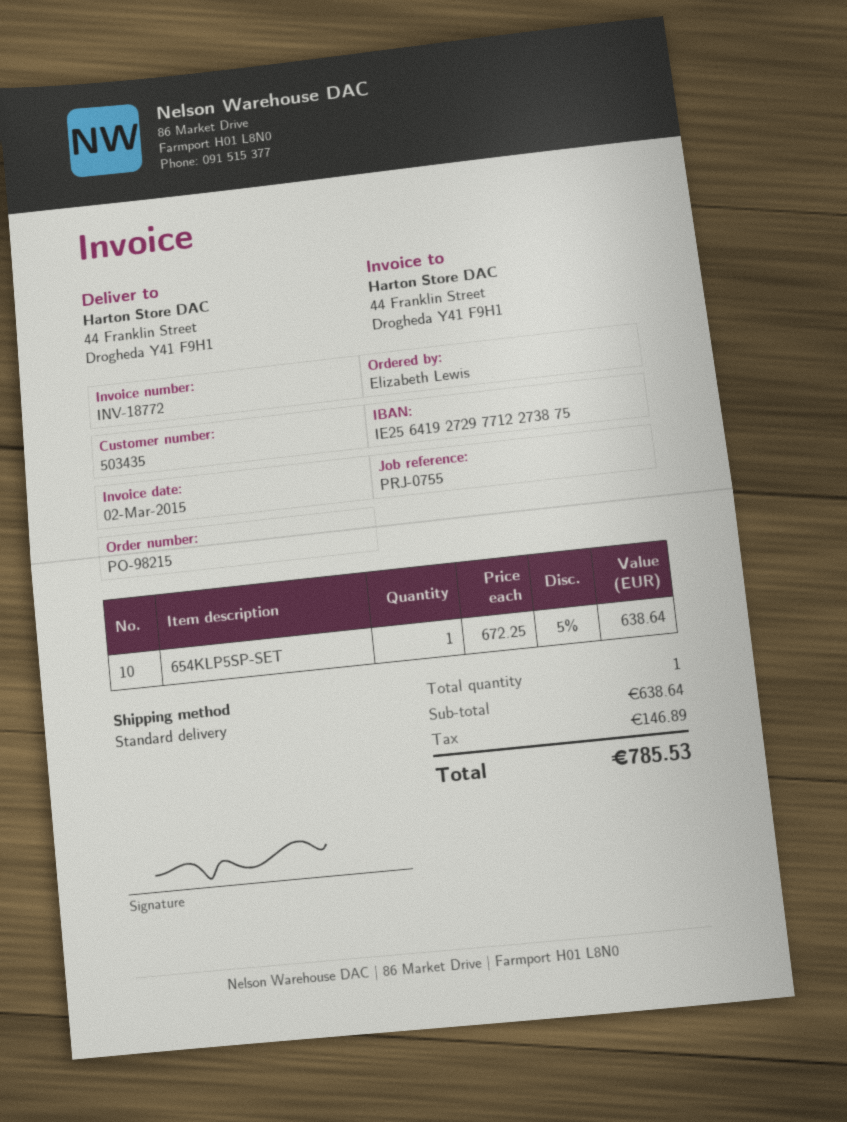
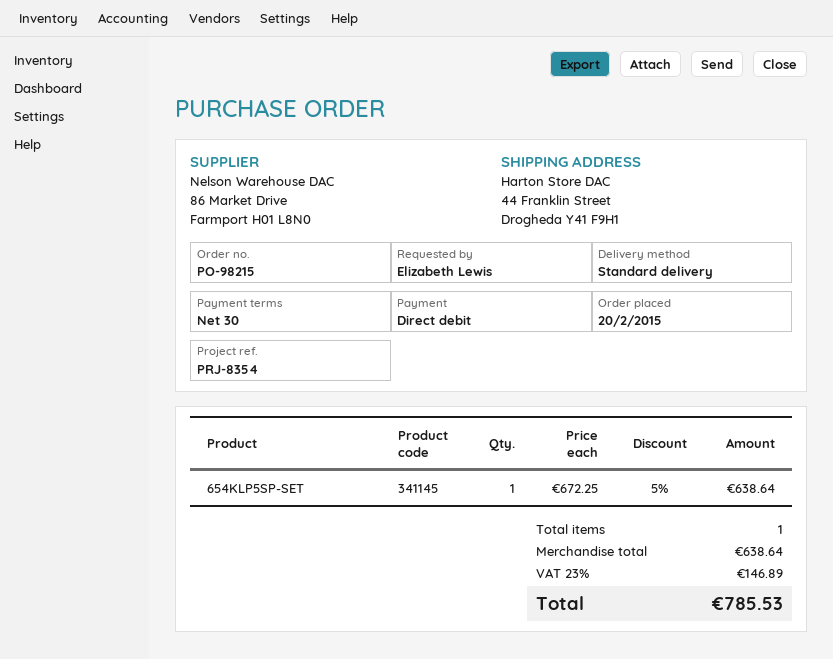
reference: PRJ-0755 -> PRJ-8354

